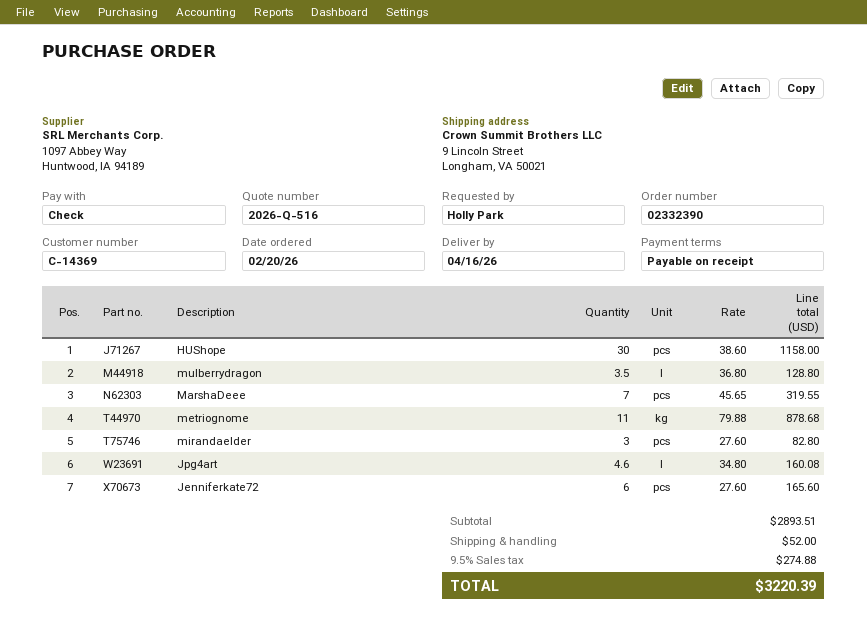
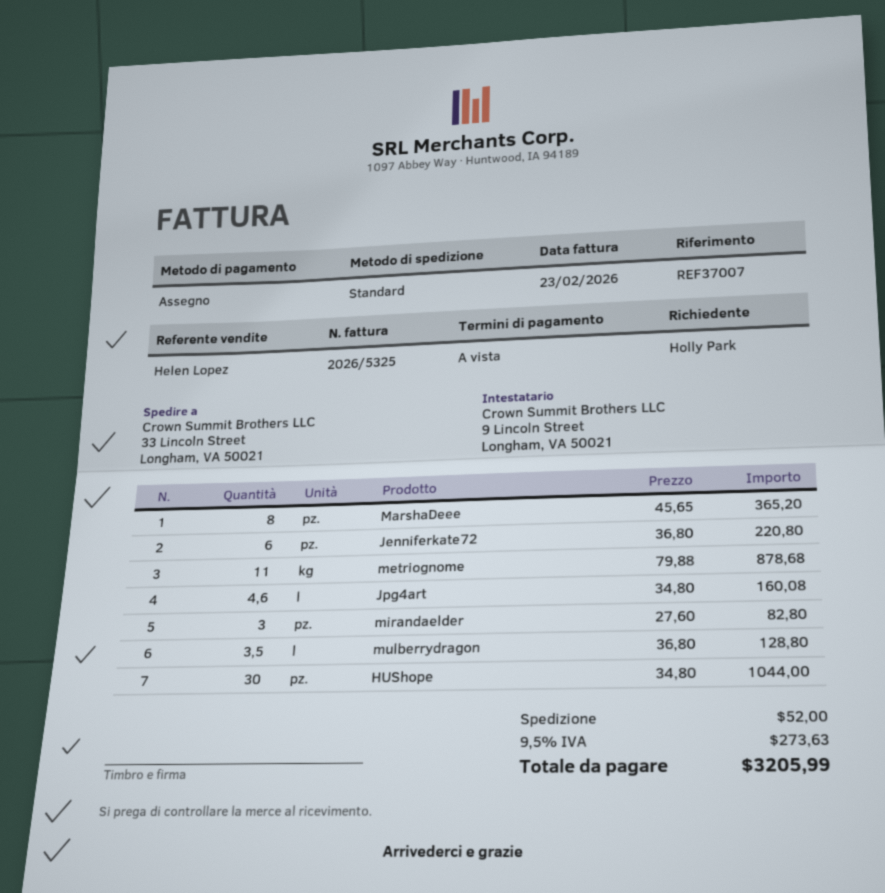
ship to: 9 Lincoln Street, Longham, VA 50021 -> 33 Lincoln Street, Longham, VA 50021
HUShope: 30 x 38.60 = 1158.00 -> 30 x 34.80 = 1044.00
MarshaDeee: 7 x 45.65 = 319.55 -> 8 x 45.65 = 365.20
Jenniferkate72: 6 x 27.60 = 165.60 -> 6 x 36.80 = 220.80
tax: 9.5% = 274.88 -> 9.5% = 273.63
total: 3220.39 -> 3205.99

